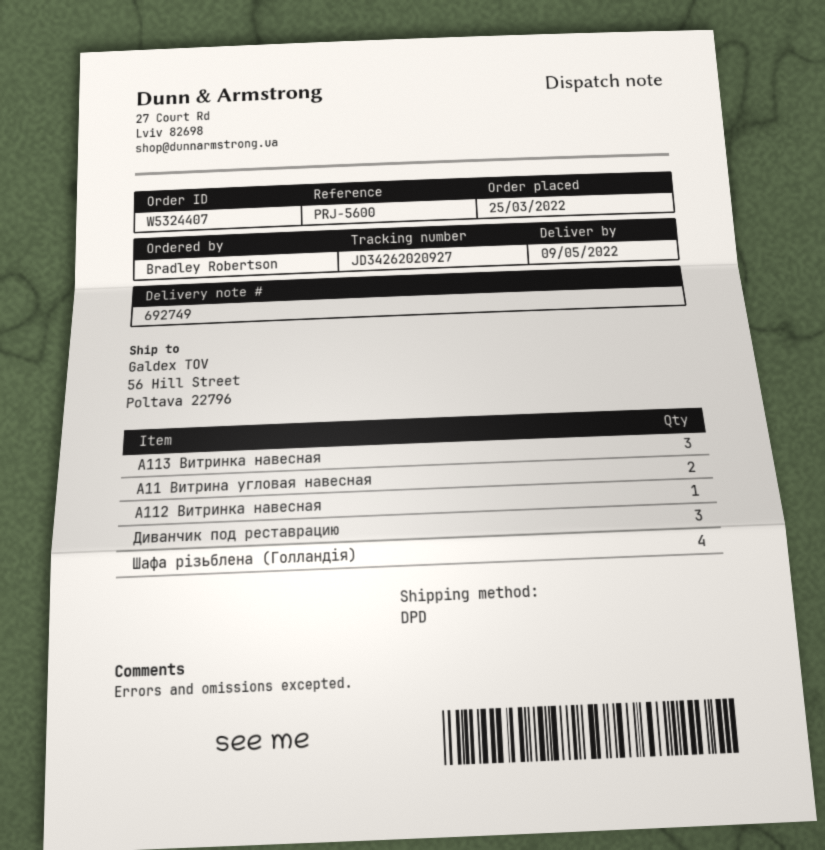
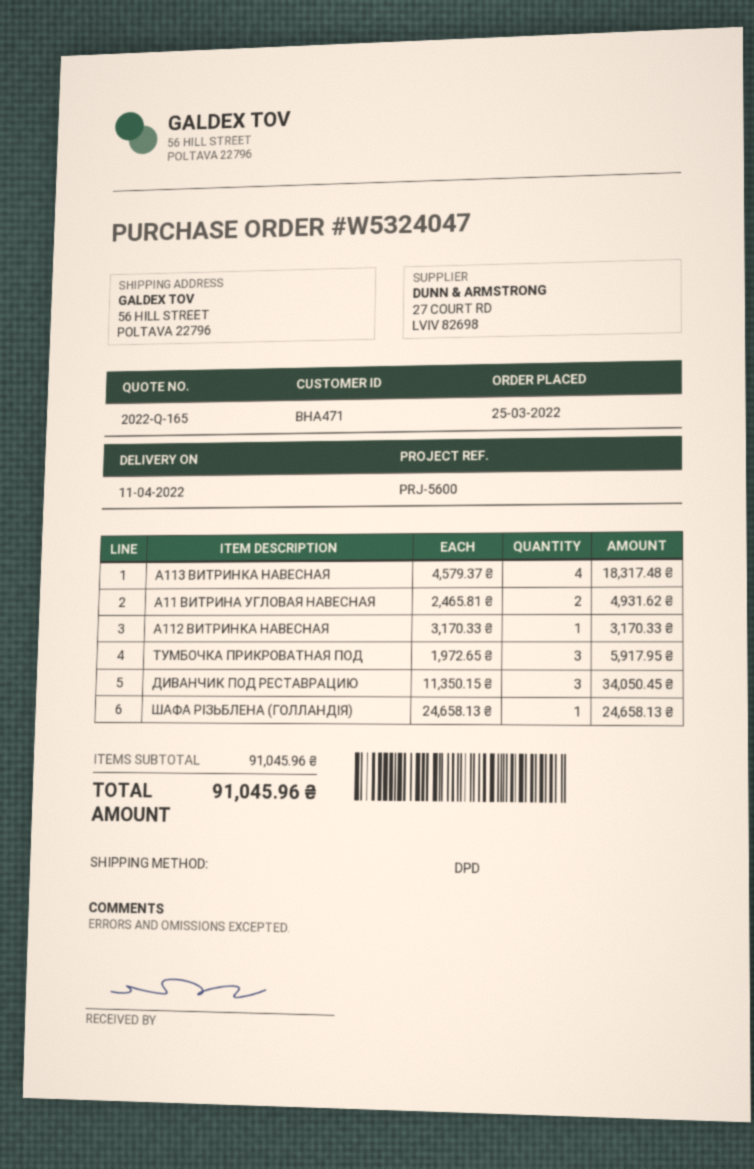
order number: W5324407 -> W5324047
delivery date: 2022-05-09 -> 2022-04-11
А113 Витринка навесная: 3 -> 4
Шафа різьблена (Голландія): 4 -> 1
ТУМБОЧКА ПРИКРОВАТНАЯ ПОД: none -> 3

